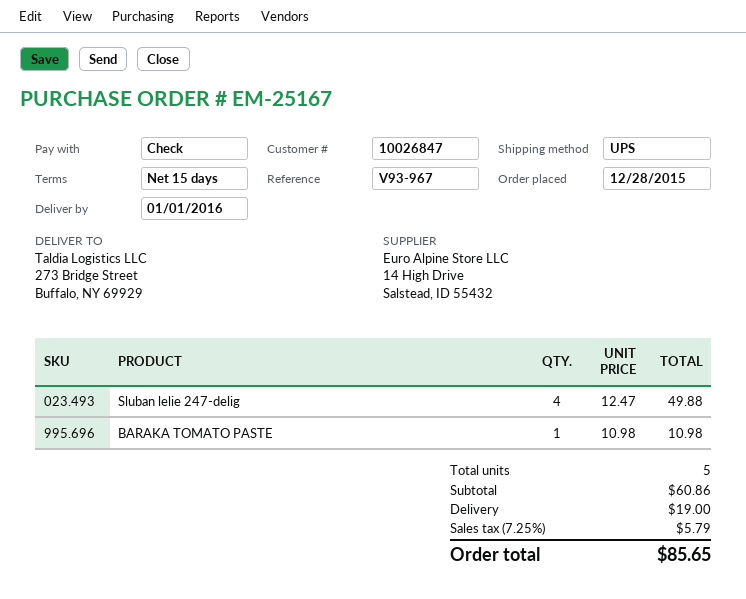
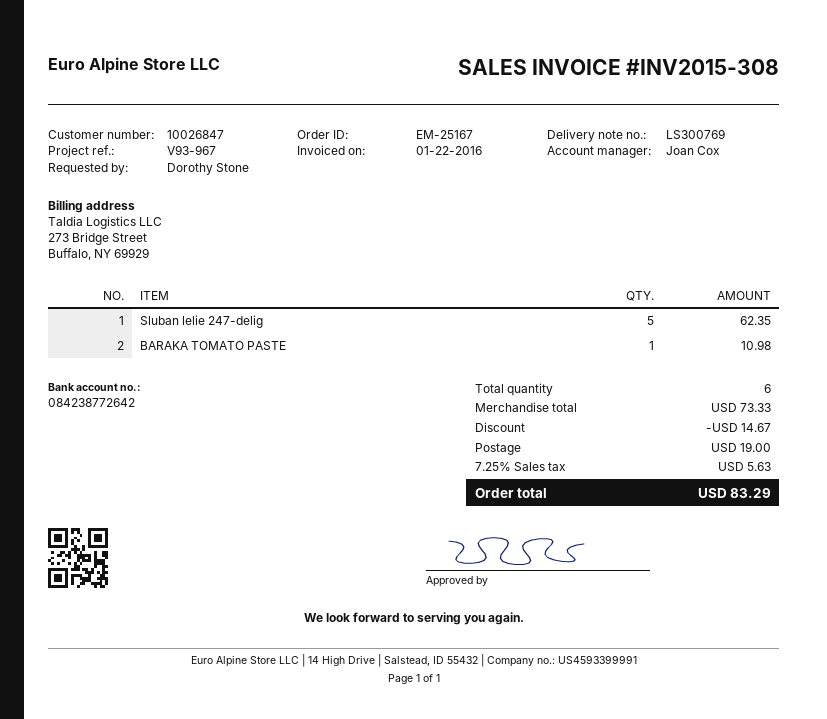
Sluban lelie 247-delig: 4 for 49.88 -> 5 for 62.35
total quantity: 5 -> 6
subtotal: 60.86 -> 73.33
discount: none -> 14.67
tax: 7.25% = 5.79 -> 7.25% = 5.63
total: 85.65 -> 83.29

